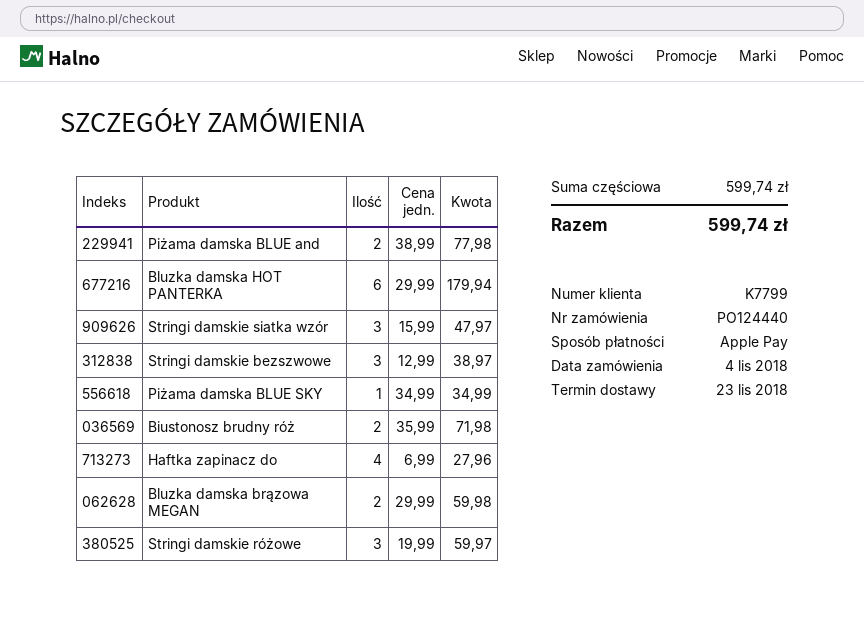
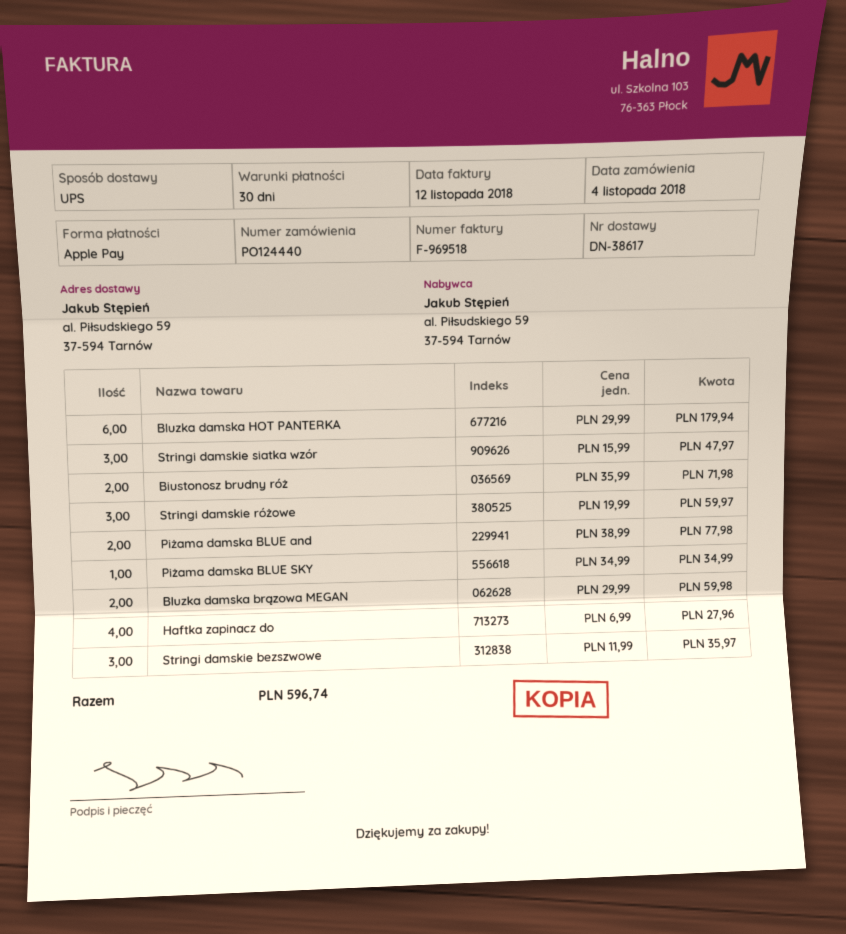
Stringi damskie bezszwowe: 3 x 12.99 = 38.97 -> 3 x 11.99 = 35.97
total: 599.74 -> 596.74

